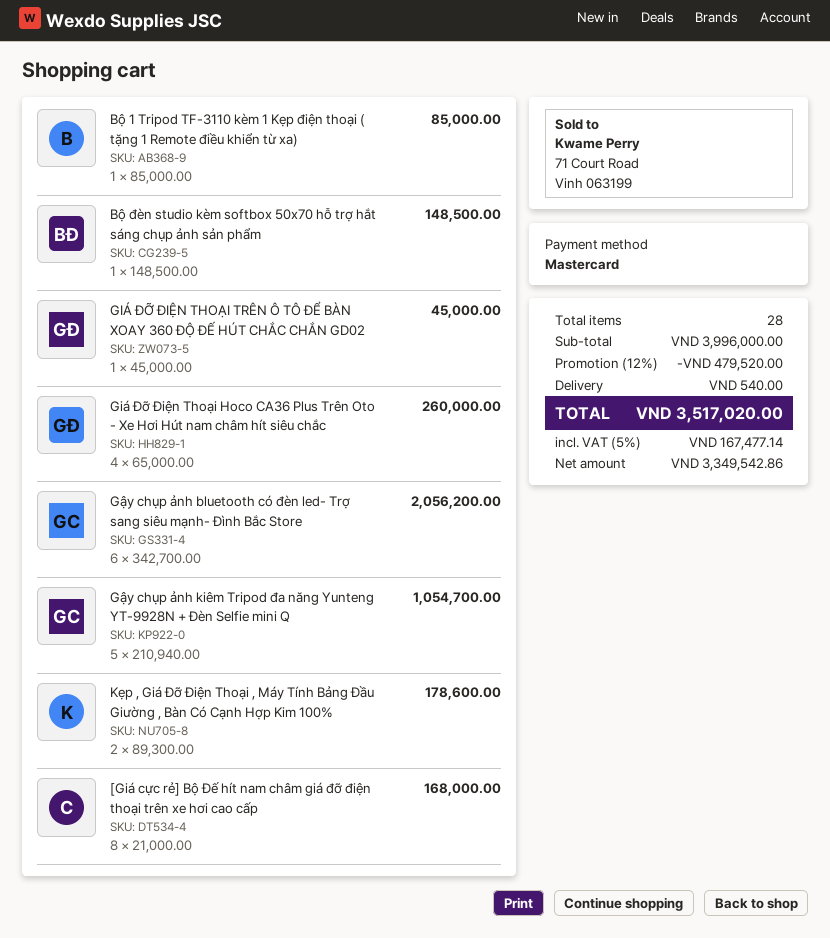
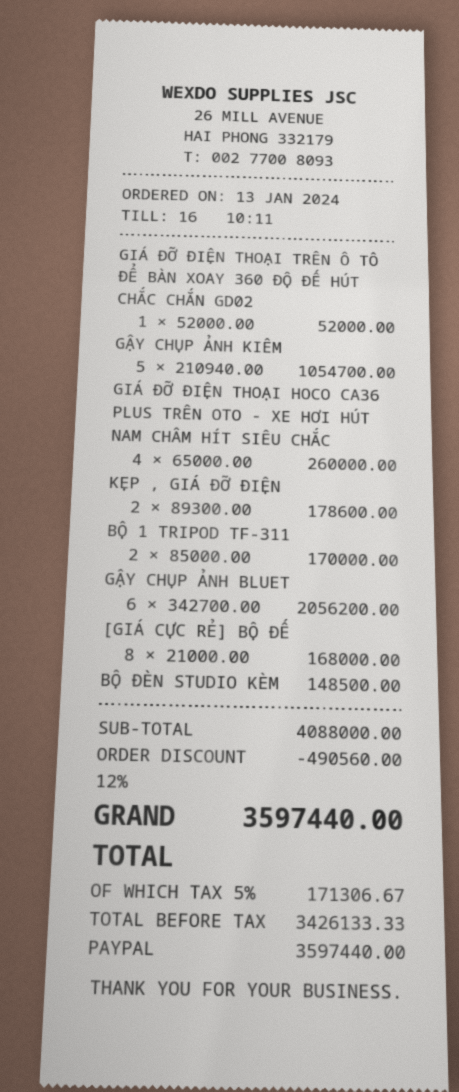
payment method: Mastercard -> PayPal
Bộ 1 Tripod TF-3110 kèm 1 Kẹp điện thoại ( tặng 1 Remote điều khiển từ xa): 1 x 85000.00 = 85000.00 -> 2 x 85000.00 = 170000.00
GIÁ ĐỠ ĐIỆN THOẠI TRÊN Ô TÔ ĐỂ BÀN XOAY 360 ĐỘ ĐẾ HÚT CHẮC CHẮN GD02: 1 x 45000.00 = 45000.00 -> 1 x 52000.00 = 52000.00
subtotal: 3996000.00 -> 4088000.00
discount: 12% = 479520.00 -> 12% = 490560.00
shipping: 540.00 -> none
net: 3349542.86 -> 3426133.33
tax: 5% = 167477.14 -> 5% = 171306.67
total: 3517020.00 -> 3597440.00

